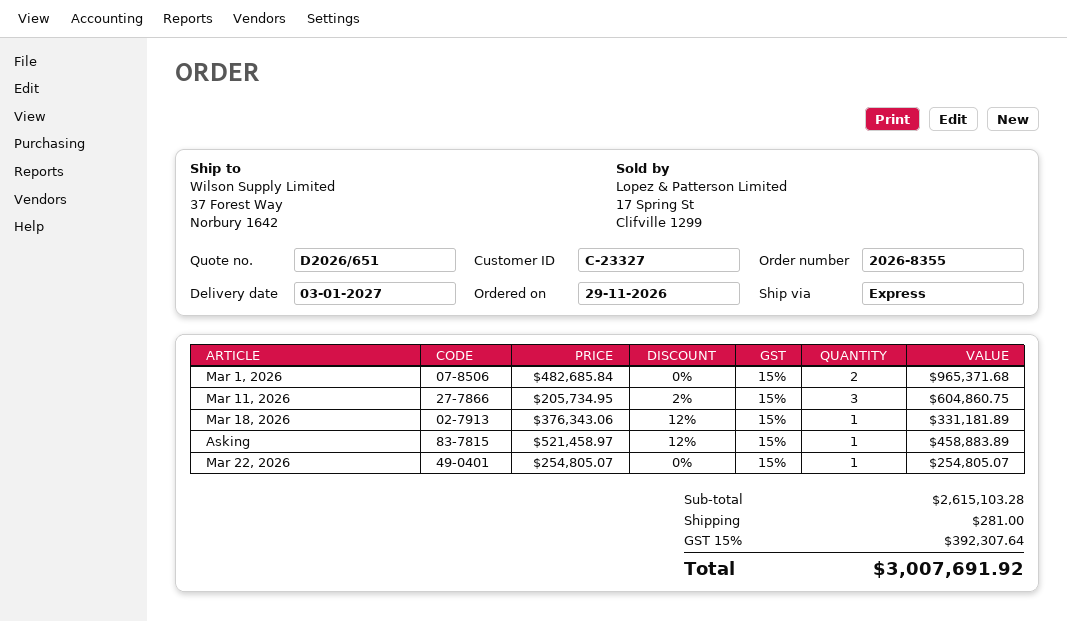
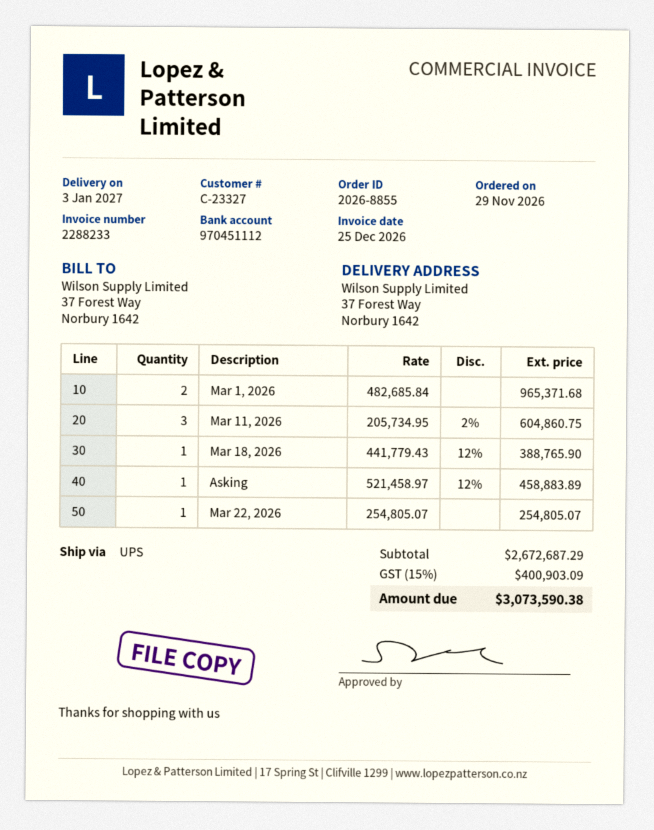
order number: 2026-8355 -> 2026-8855
shipping method: express -> UPS
Mar 18, 2026: 1 x 376343.06 - 12% = 331181.89 -> 1 x 441779.43 - 12% = 388765.90
subtotal: 2615103.28 -> 2672687.29
shipping: 281.00 -> none
tax: 15% = 392307.64 -> 15% = 400903.09
total: 3007691.92 -> 3073590.38

